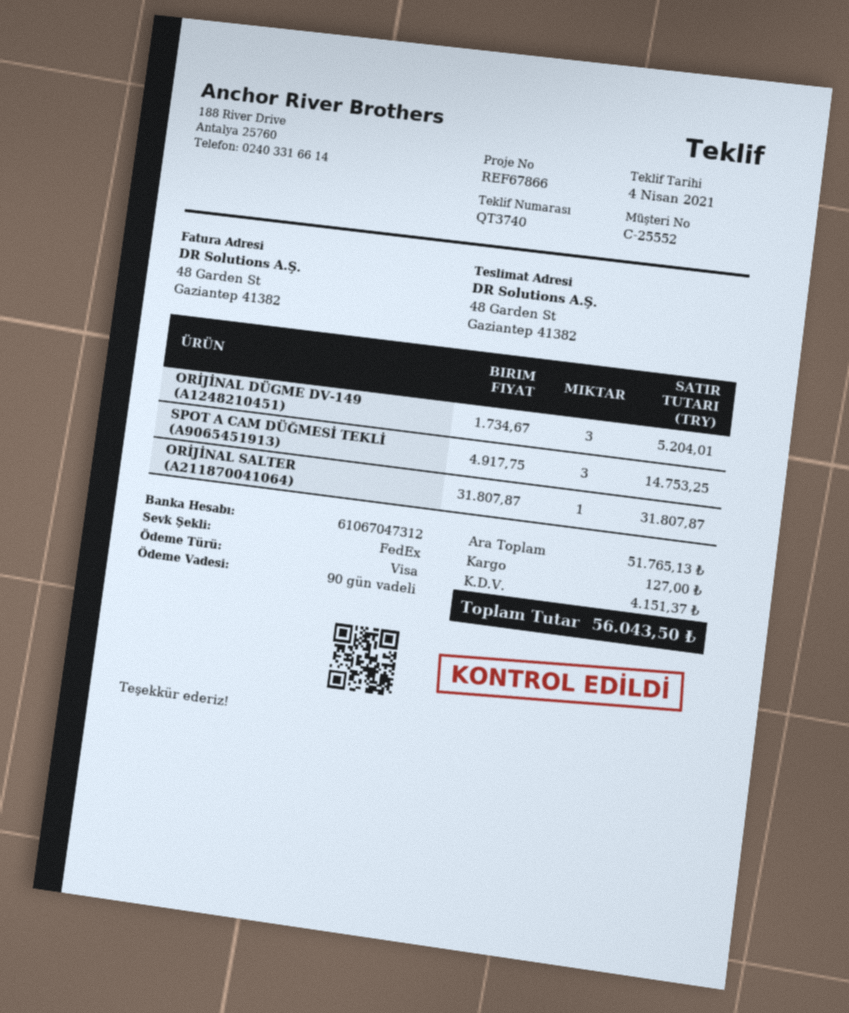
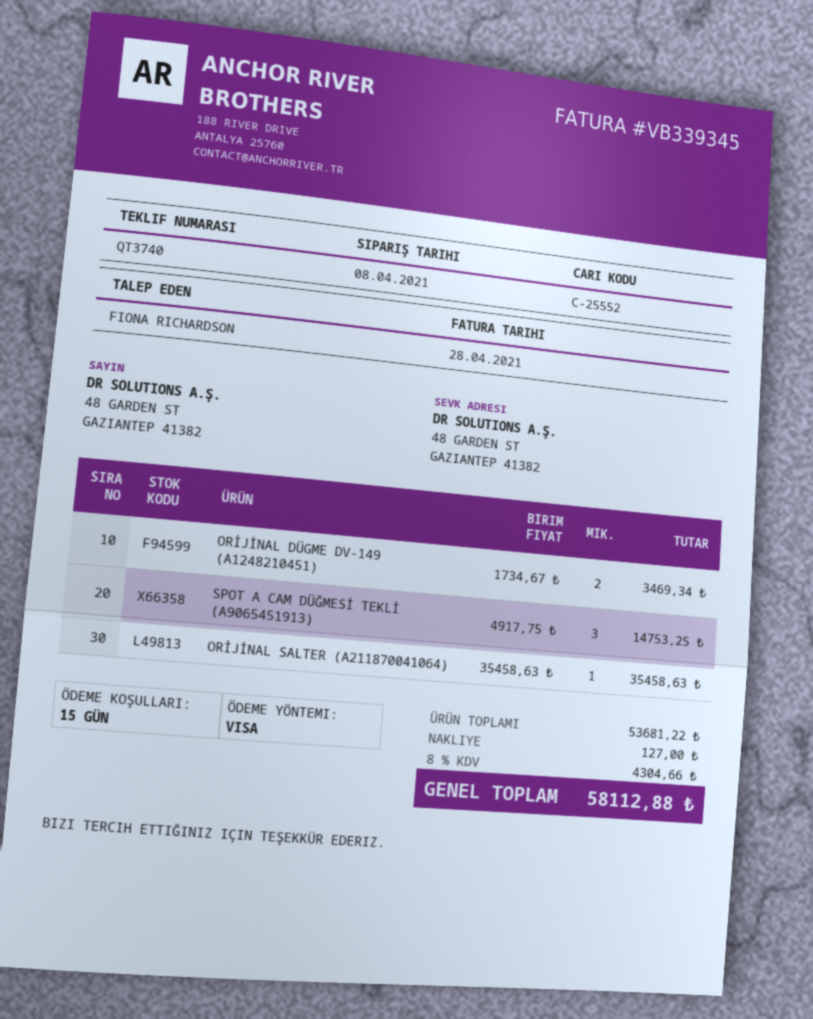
payment terms: 90 days -> 15 days
ORİJİNAL DÜGME DV-149 (A1248210451): 3 x 1734.67 = 5204.01 -> 2 x 1734.67 = 3469.34
ORİJİNAL SALTER (A211870041064): 1 x 31807.87 = 31807.87 -> 1 x 35458.63 = 35458.63
subtotal: 51765.13 -> 53681.22
tax: 4151.37 -> 4304.66
total: 56043.50 -> 58112.88

